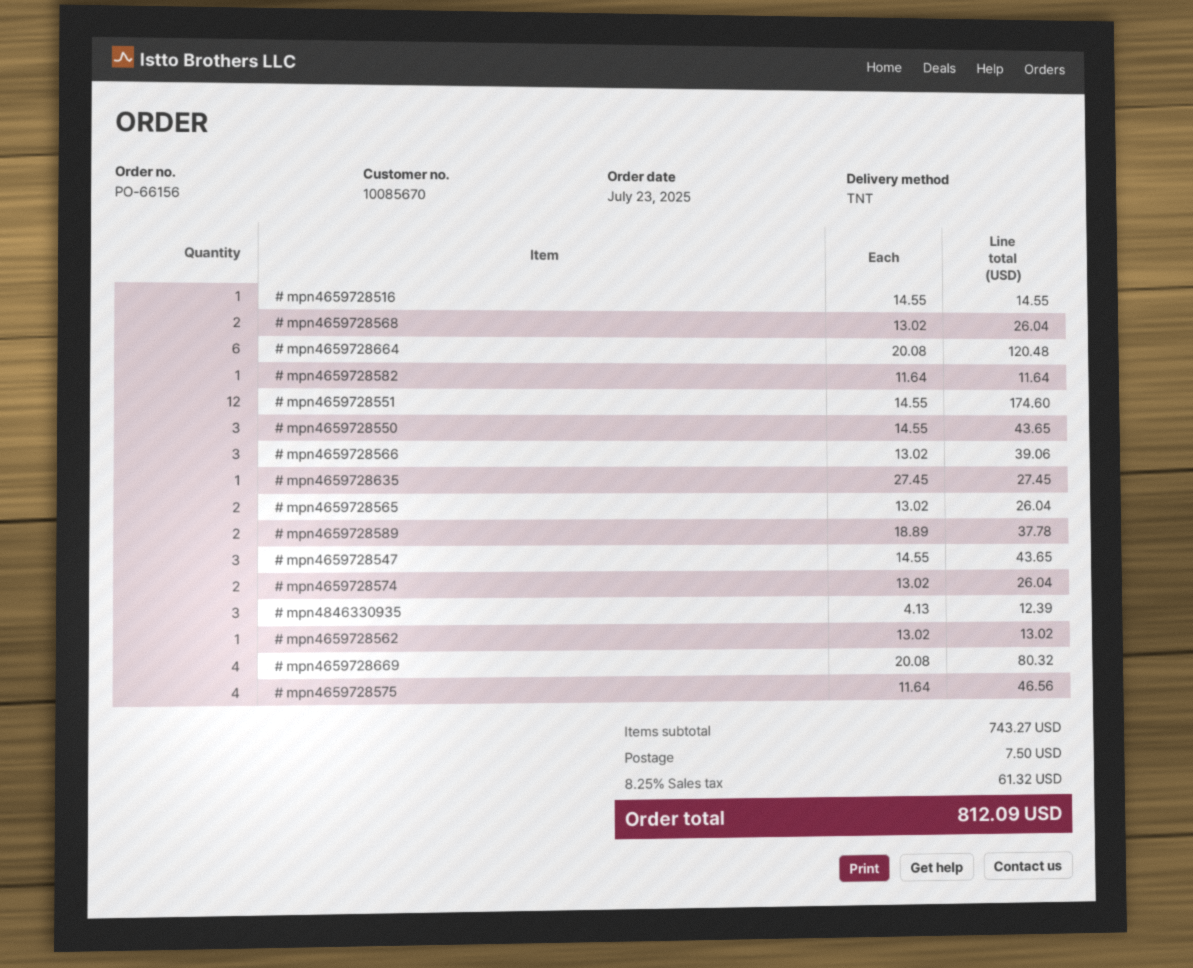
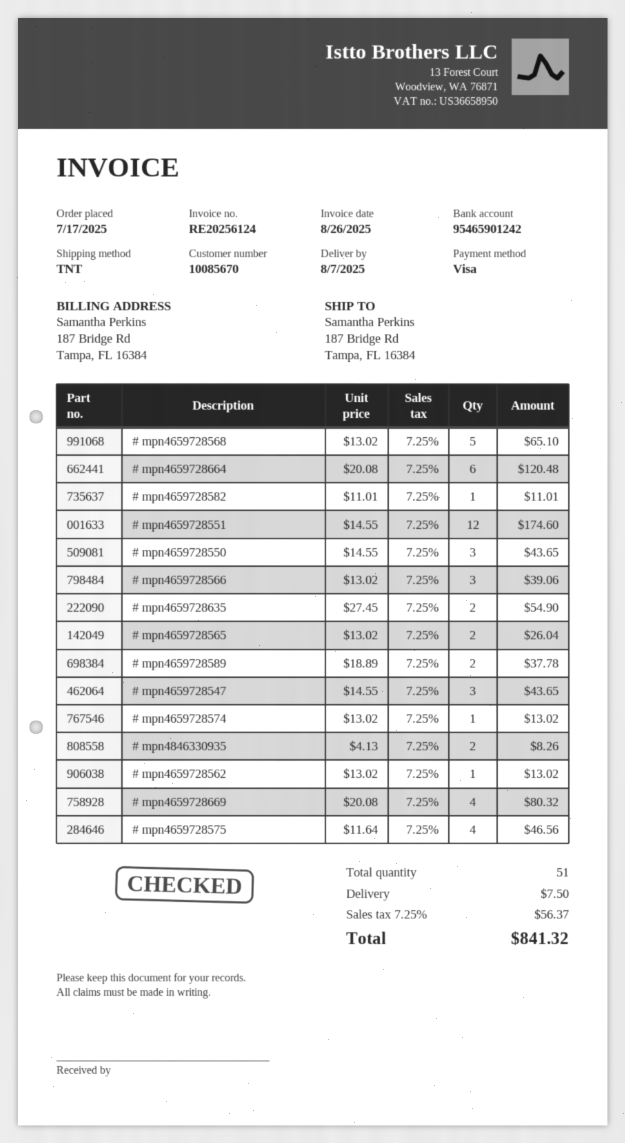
order date: 2025-07-23 -> 2025-07-17
# mpn4659728516: 1 x 14.55 = 14.55 -> none
# mpn4659728568: 2 x 13.02 = 26.04 -> 5 x 13.02 = 65.10
# mpn4659728582: 1 x 11.64 = 11.64 -> 1 x 11.01 = 11.01
# mpn4659728635: 1 x 27.45 = 27.45 -> 2 x 27.45 = 54.90
# mpn4659728574: 2 x 13.02 = 26.04 -> 1 x 13.02 = 13.02
# mpn4846330935: 3 x 4.13 = 12.39 -> 2 x 4.13 = 8.26
tax: 8.25% = 61.32 -> 7.25% = 56.37
total: 812.09 -> 841.32

